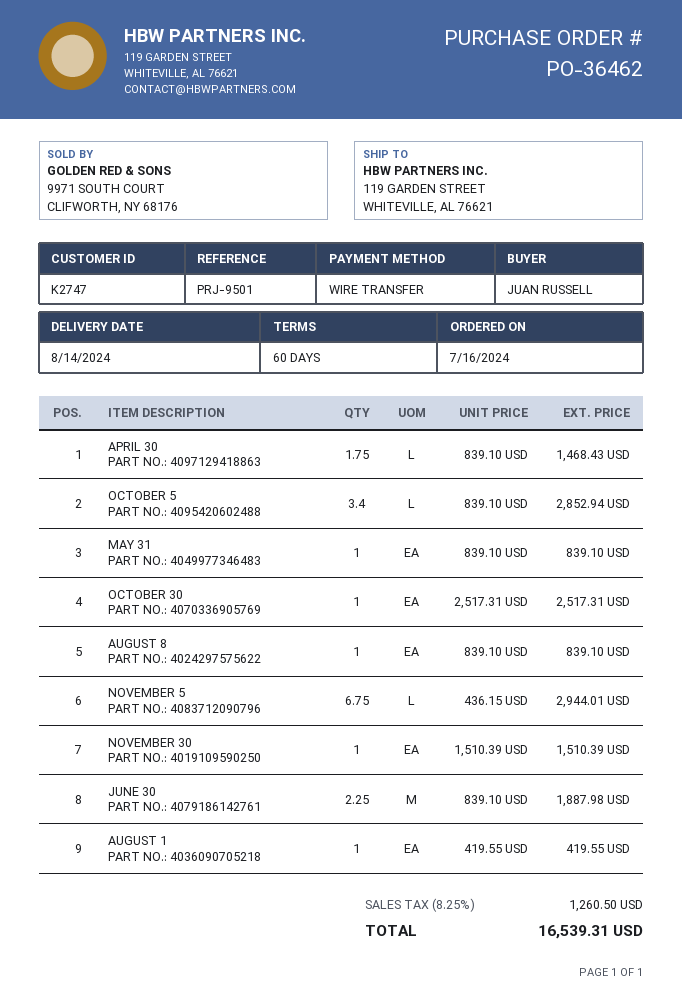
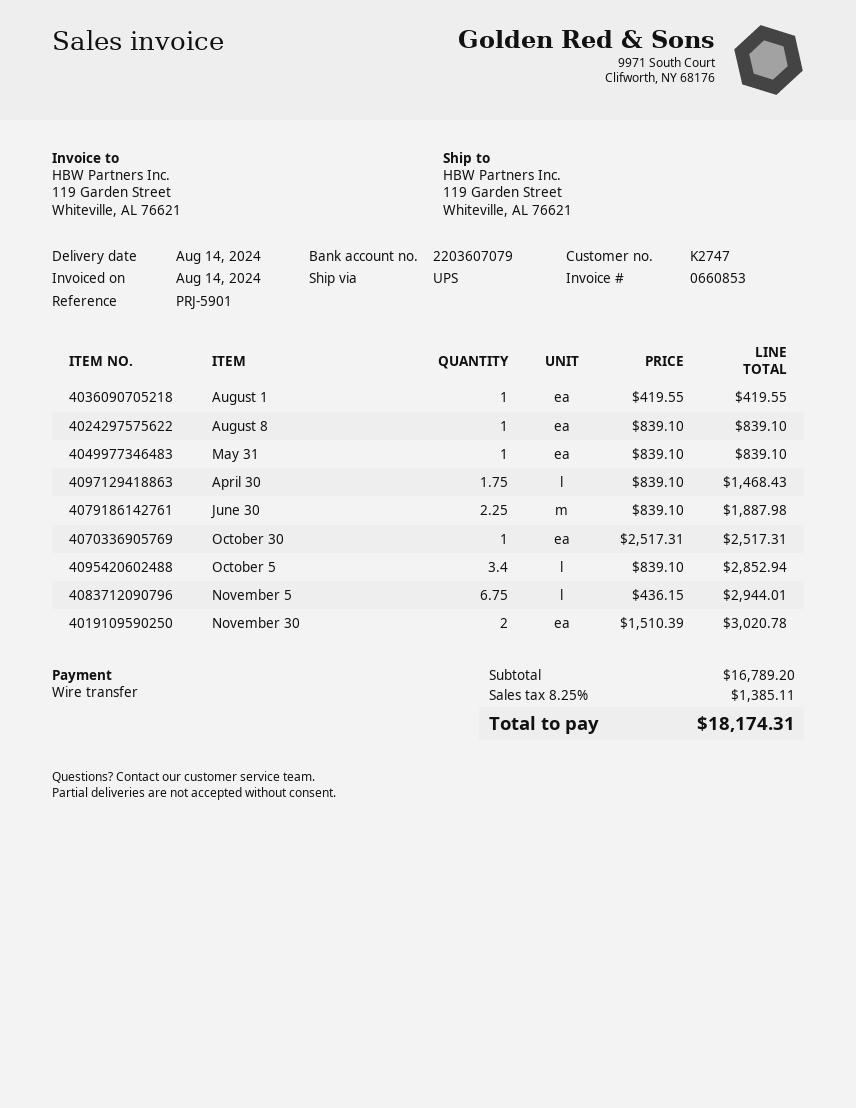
reference: PRJ-9501 -> PRJ-5901
NOVEMBER 30: 1 x 1510.39 = 1510.39 -> 2 x 1510.39 = 3020.78
tax: 8.25% = 1260.50 -> 8.25% = 1385.11
total: 16539.31 -> 18174.31

